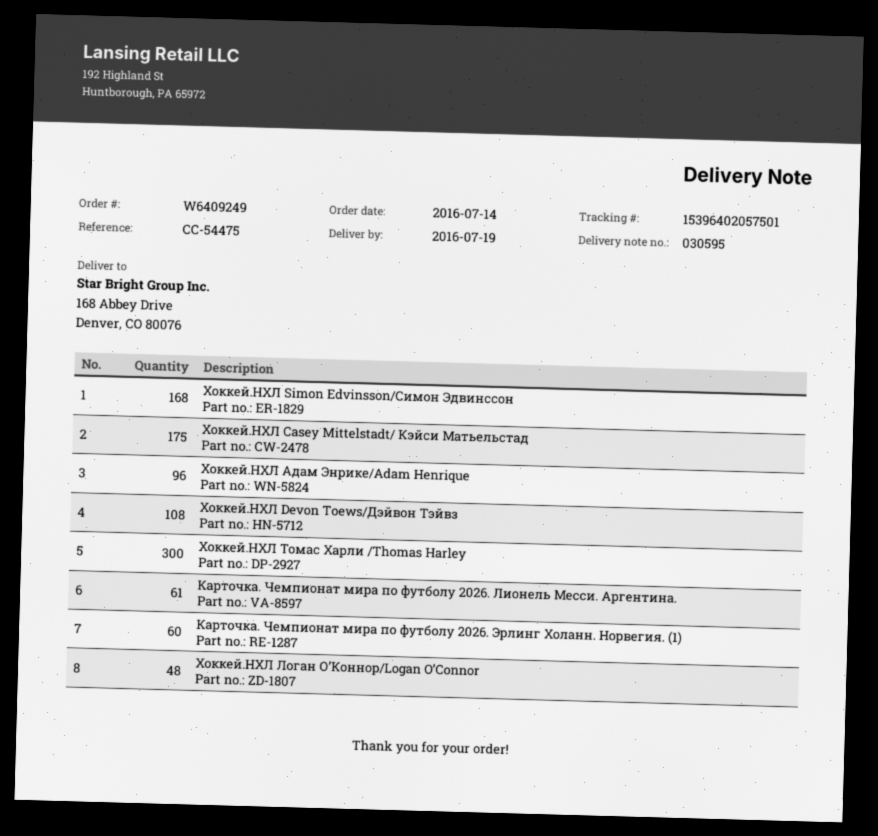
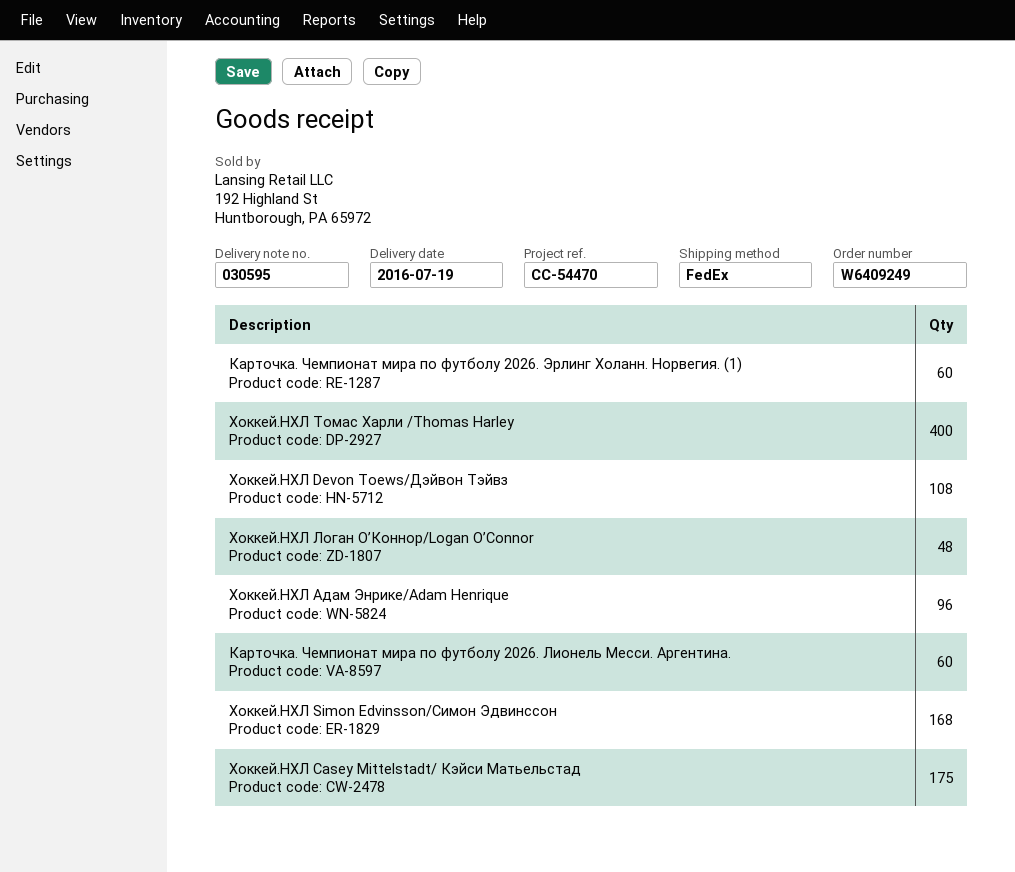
reference: CC-54475 -> CC-54470
Хоккей.НХЛ Томас Харли /Thomas Harley: 300 -> 400
Карточка. Чемпионат мира по футболу 2026. Лионель Месси. Аргентина.: 61 -> 60

